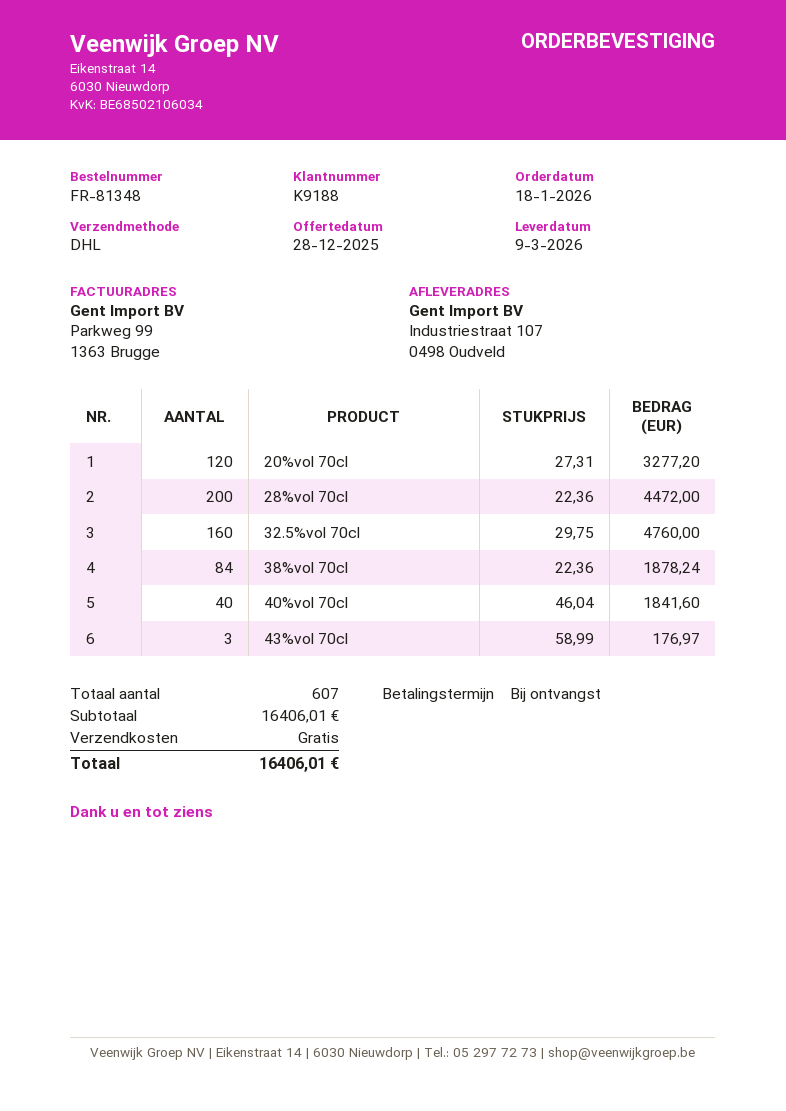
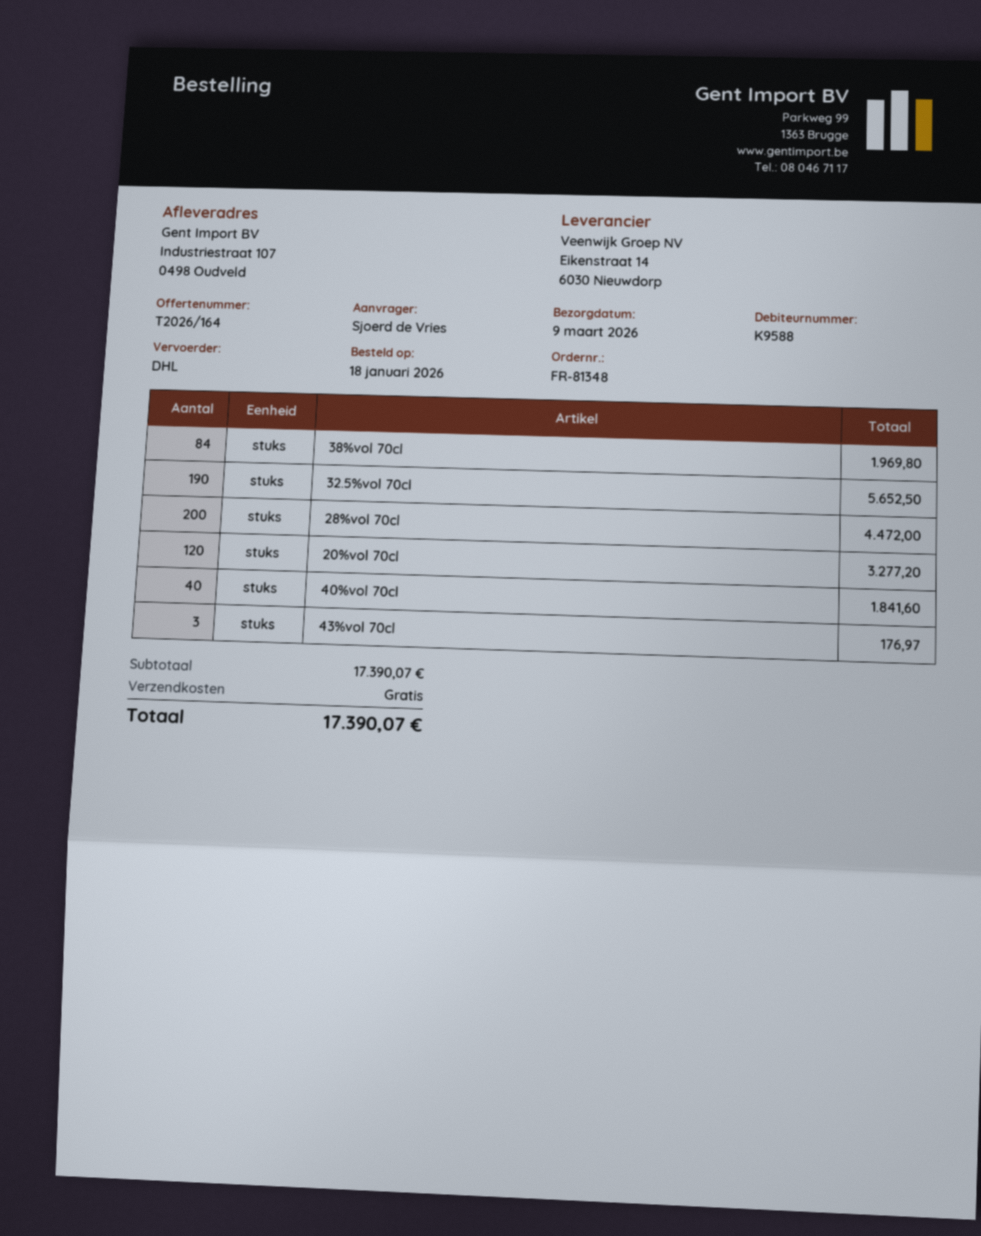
customer number: K9188 -> K9588
32.5%vol 70cl: 160 for 4760.00 -> 190 for 5652.50
38%vol 70cl: 84 for 1878.24 -> 84 for 1969.80
subtotal: 16406.01 -> 17390.07
total: 16406.01 -> 17390.07

